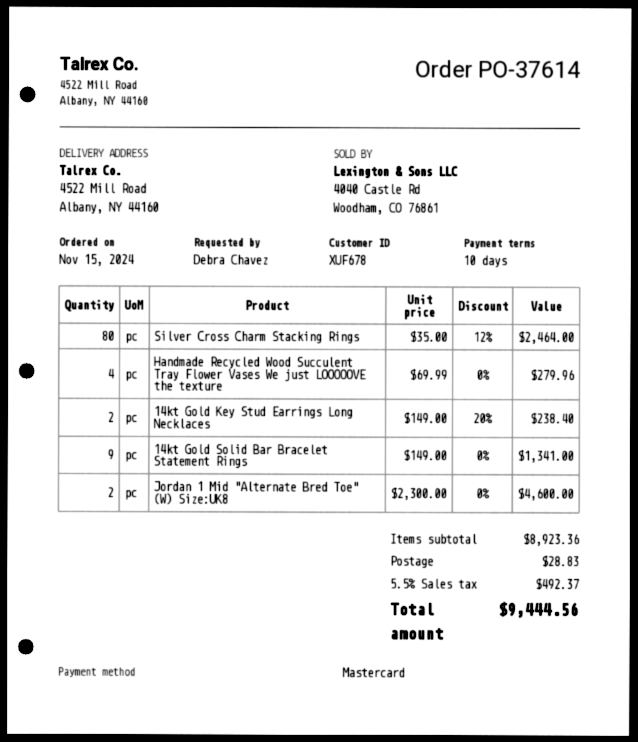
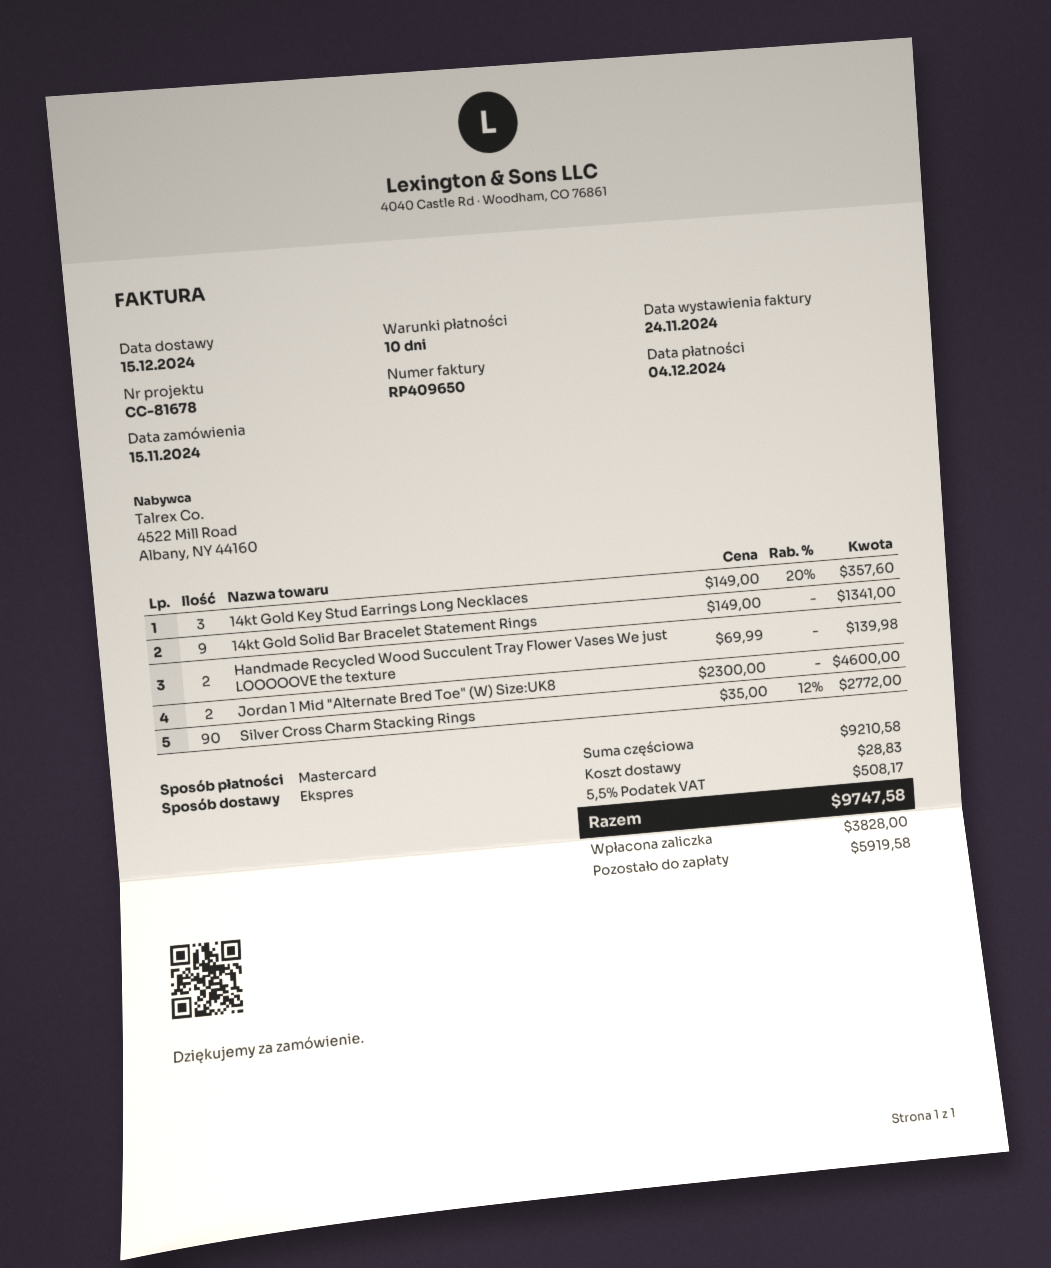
Silver Cross Charm Stacking Rings: 80 x 35.00 - 12% = 2464.00 -> 90 x 35.00 - 12% = 2772.00
Handmade Recycled Wood Succulent Tray Flower Vases We just LOOOOOVE the texture: 4 x 69.99 = 279.96 -> 2 x 69.99 = 139.98
14kt Gold Key Stud Earrings Long Necklaces: 2 x 149.00 - 20% = 238.40 -> 3 x 149.00 - 20% = 357.60
subtotal: 8923.36 -> 9210.58
tax: 5.5% = 492.37 -> 5.5% = 508.17
total: 9444.56 -> 9747.58

